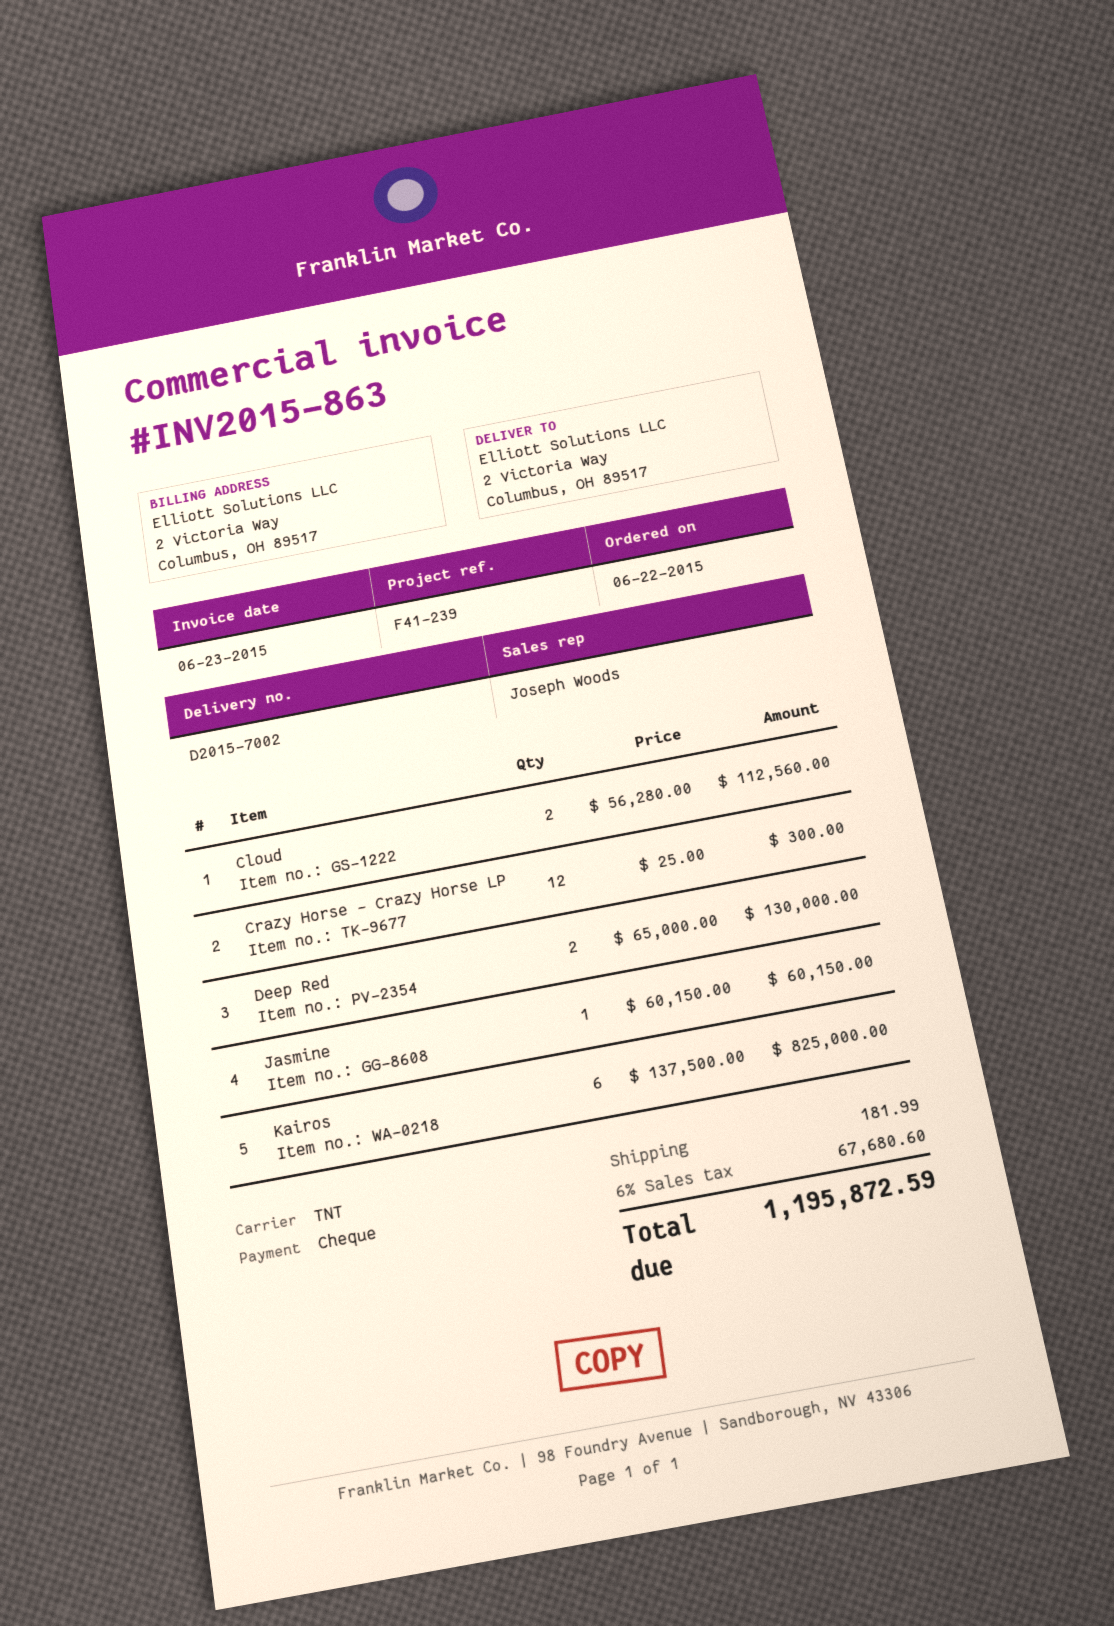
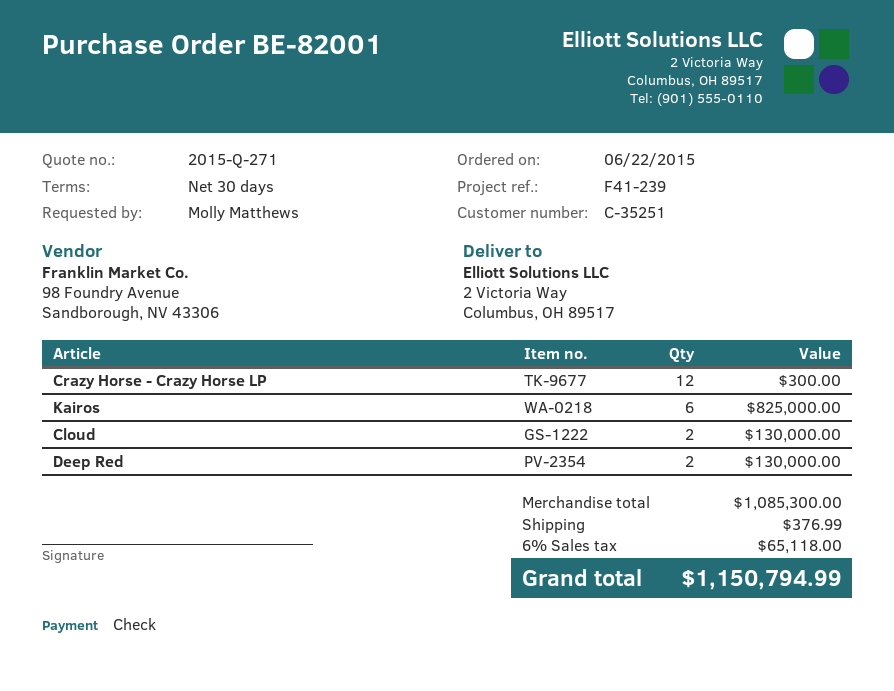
Cloud: 2 for 112560.00 -> 2 for 130000.00
Jasmine: 1 for 60150.00 -> none
shipping: 181.99 -> 376.99
tax: 6% = 67680.60 -> 6% = 65118.00
total: 1195872.59 -> 1150794.99

